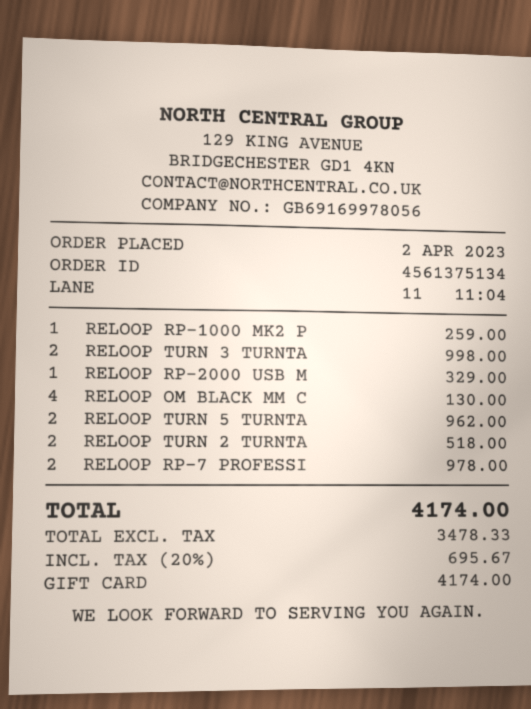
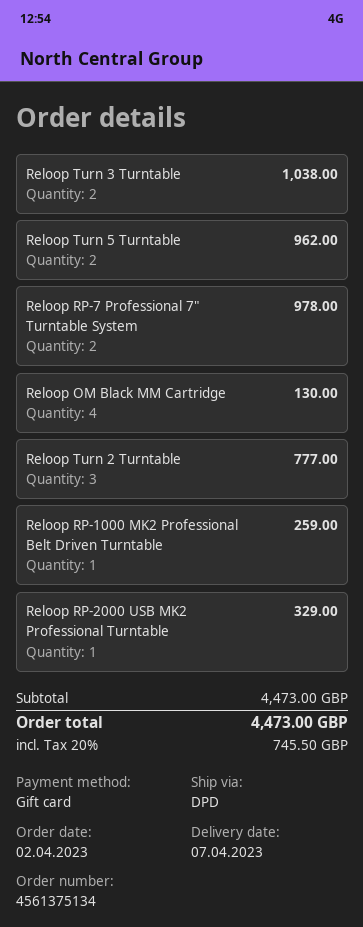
RELOOP TURN 3 TURNTA: 2 for 998.00 -> 2 for 1038.00
RELOOP TURN 2 TURNTA: 2 for 518.00 -> 3 for 777.00
tax: 20% = 695.67 -> 20% = 745.50
total: 4174.00 -> 4473.00

